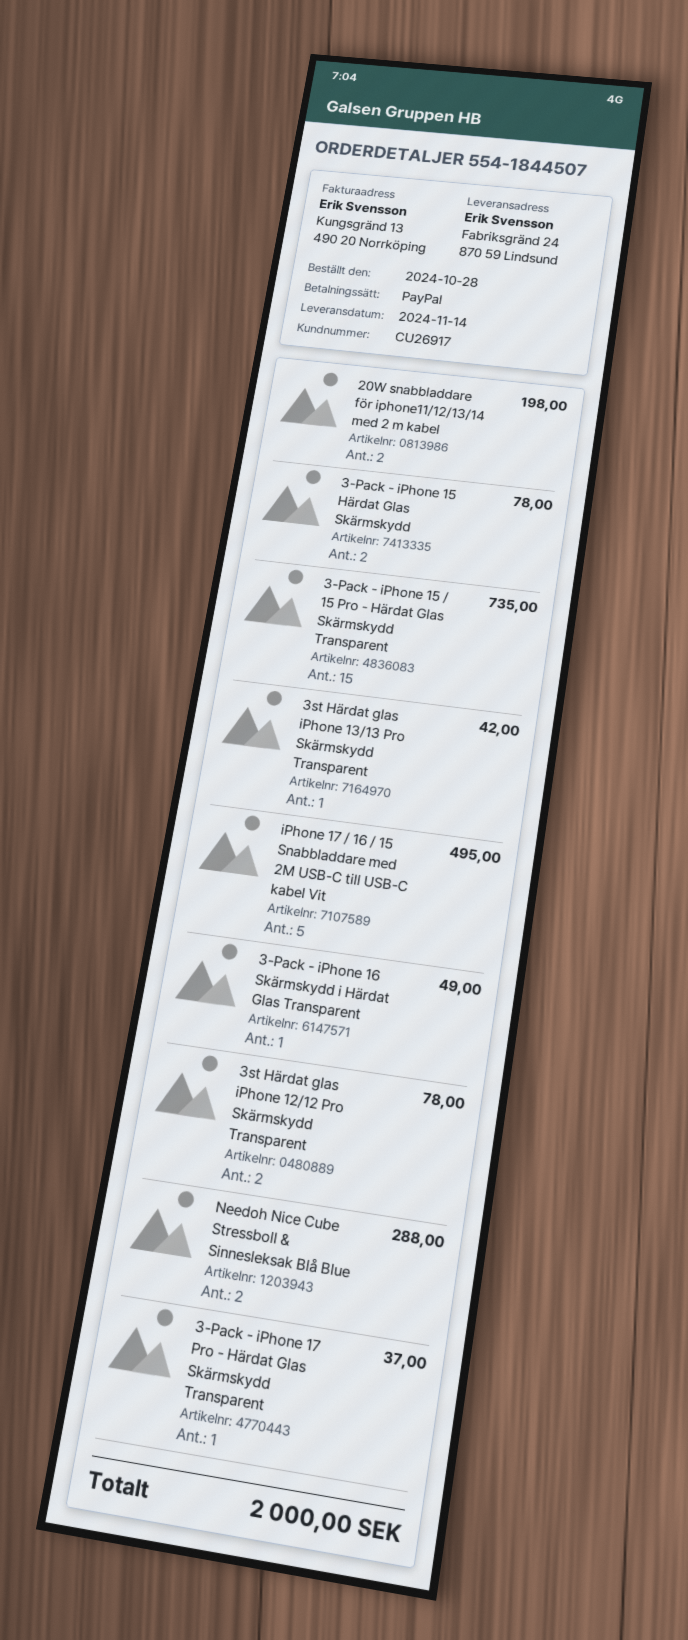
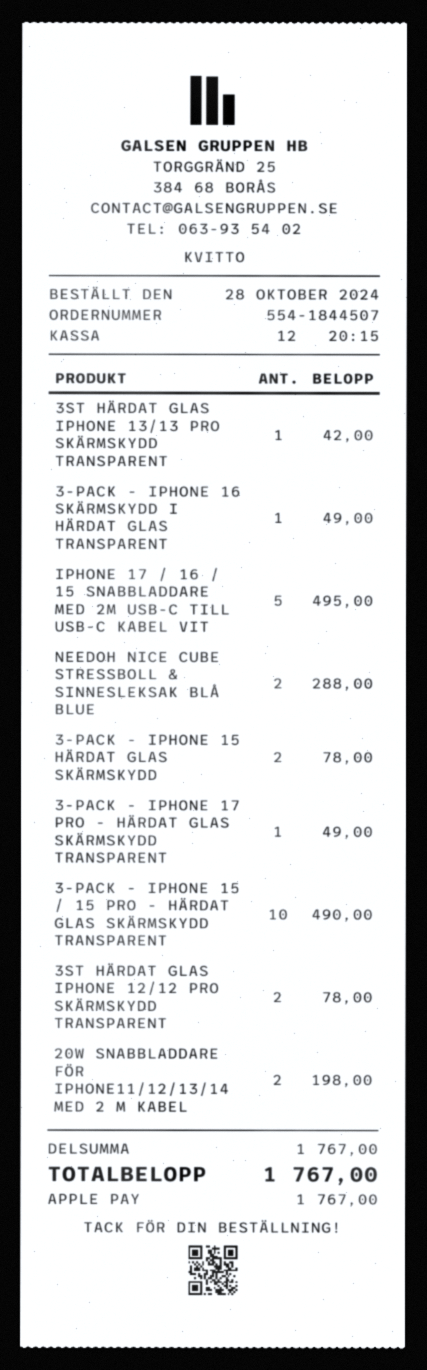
payment method: PayPal -> Apple Pay
3-Pack - iPhone 15 / 15 Pro - Härdat Glas Skärmskydd Transparent: 15 for 735.00 -> 10 for 490.00
3-Pack - iPhone 17 Pro - Härdat Glas Skärmskydd Transparent: 1 for 37.00 -> 1 for 49.00
total: 2000.00 -> 1767.00

